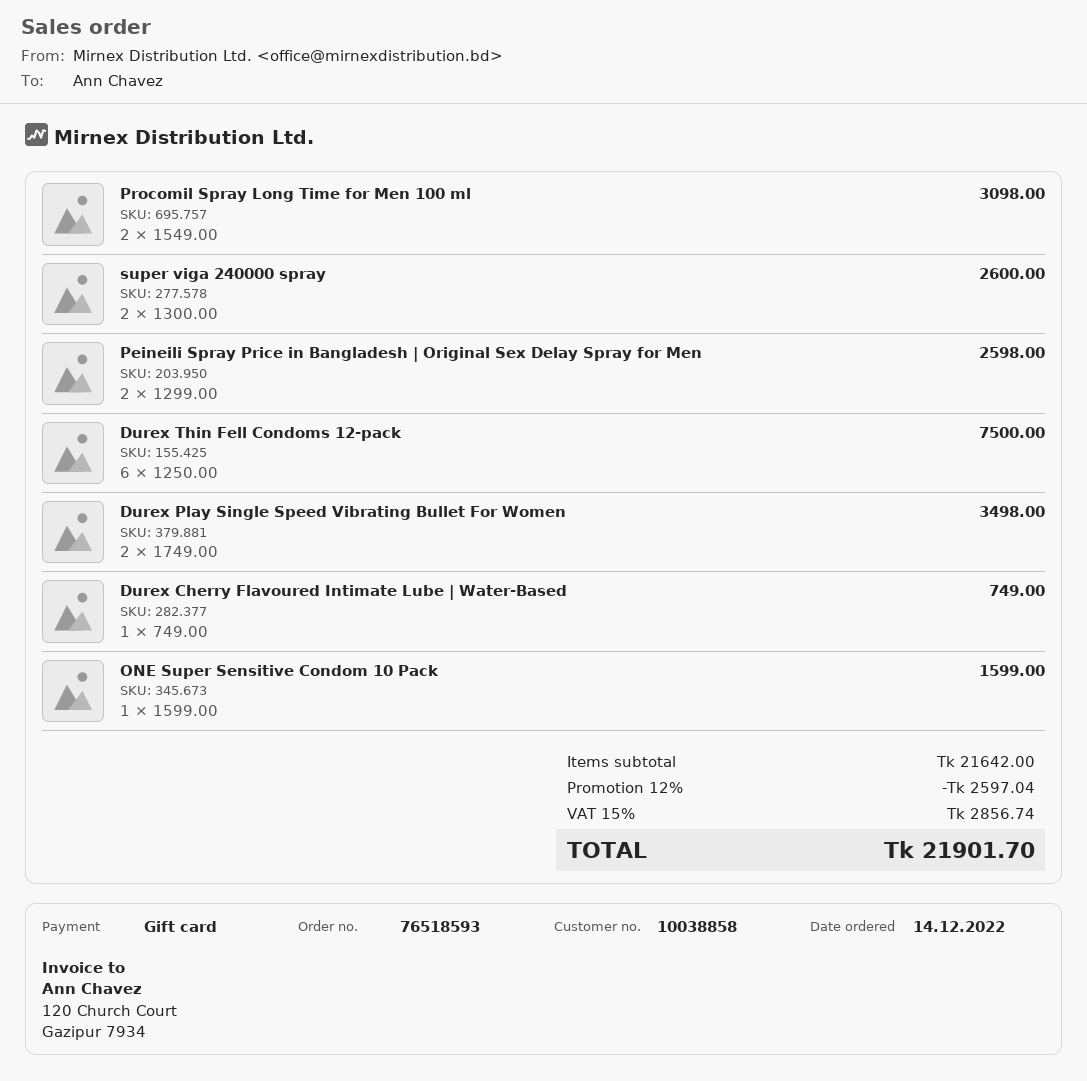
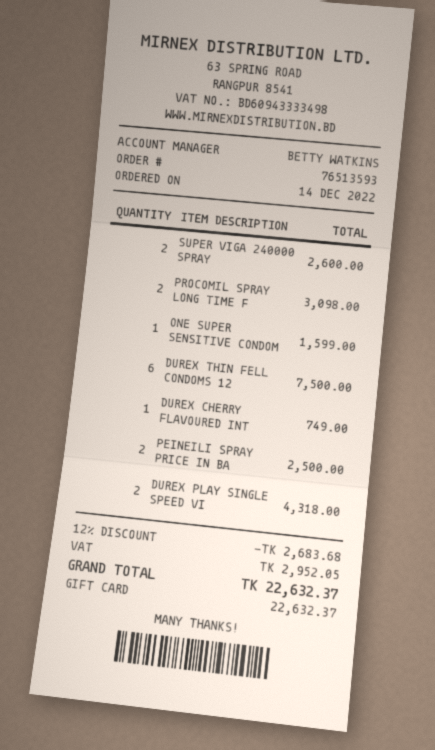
order number: 76518593 -> 76513593
Peineili Spray Price in Bangladesh | Original Sex Delay Spray for Men: 2 for 2598.00 -> 2 for 2500.00
Durex Play Single Speed Vibrating Bullet For Women: 2 for 3498.00 -> 2 for 4318.00
discount: 12% = 2597.04 -> 12% = 2683.68
tax: 2856.74 -> 2952.05
total: 21901.70 -> 22632.37

